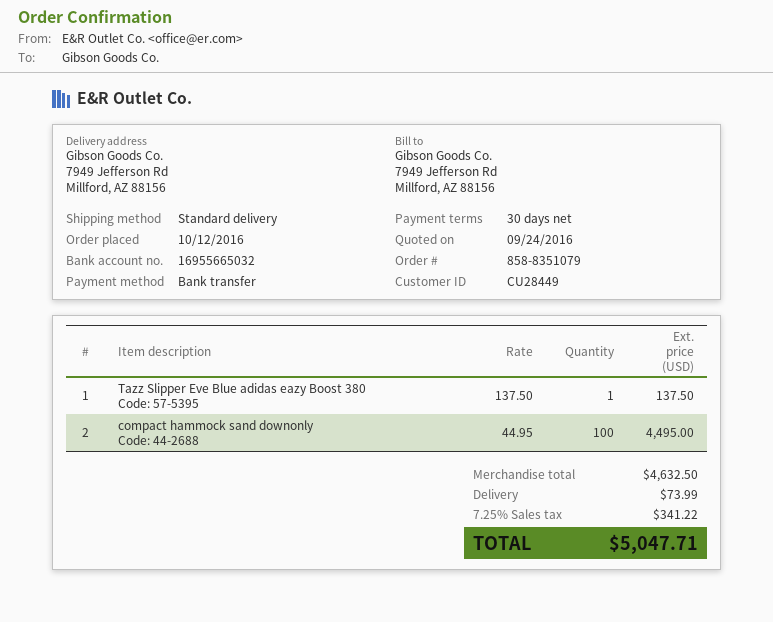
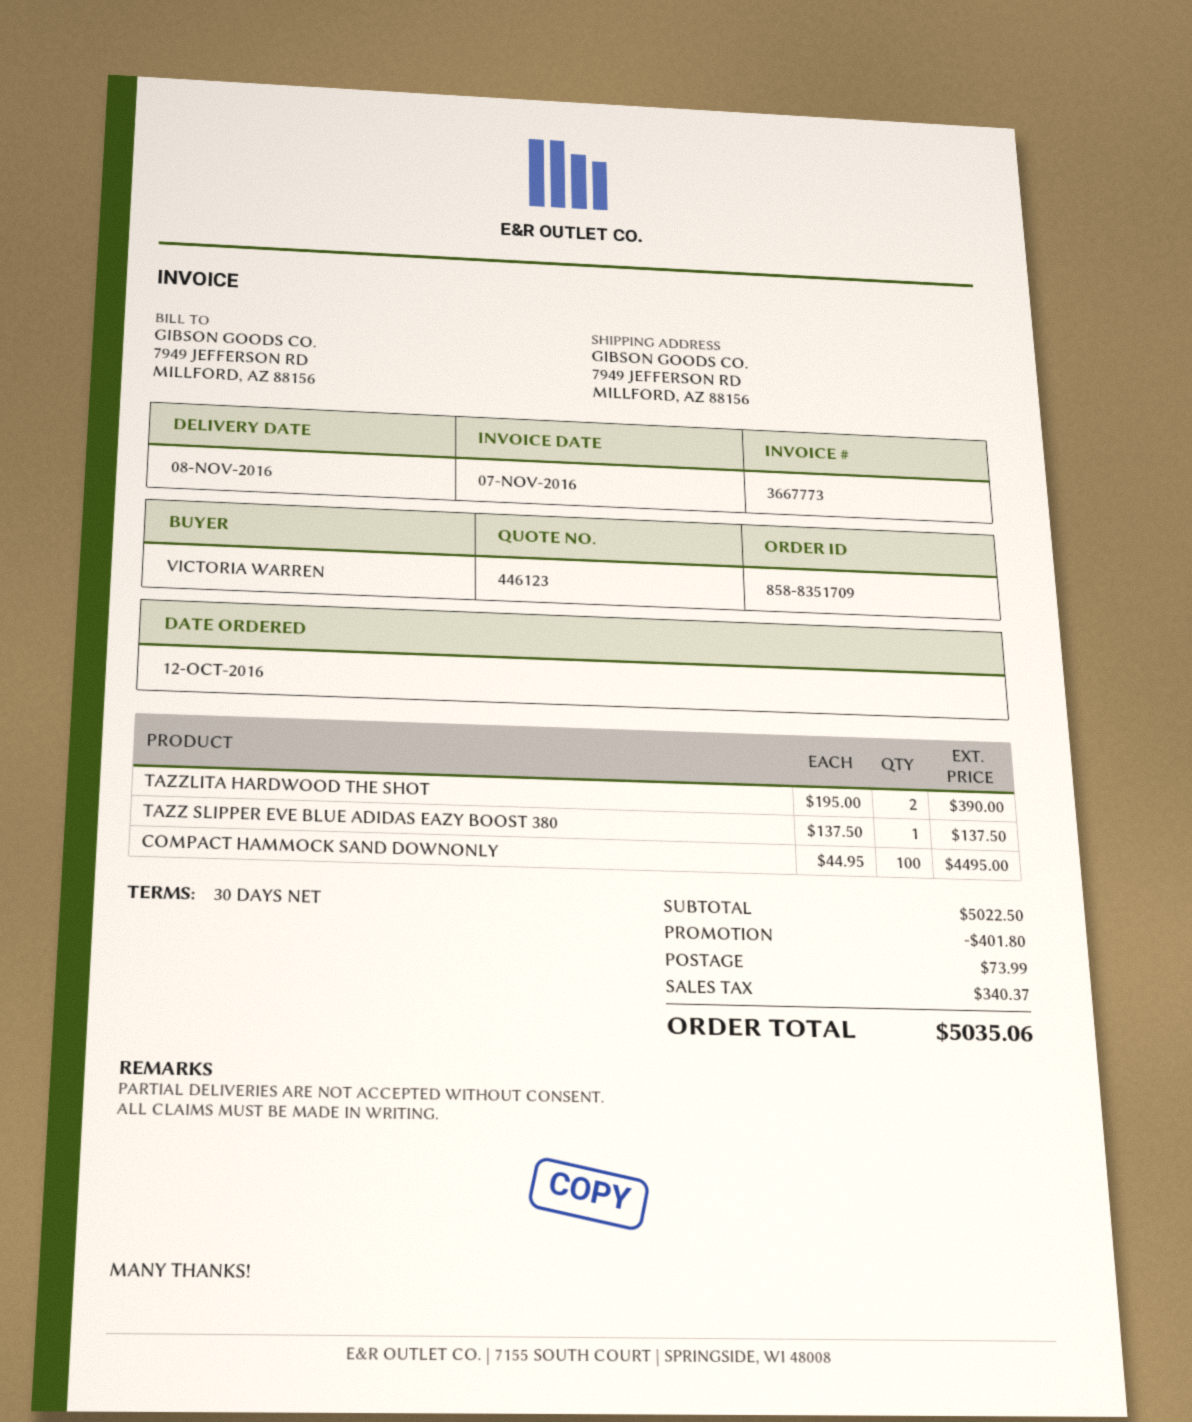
order number: 858-8351079 -> 858-8351709
TAZZLITA HARDWOOD THE SHOT: none -> 2 x 195.00 = 390.00
subtotal: 4632.50 -> 5022.50
discount: none -> 401.80
tax: 341.22 -> 340.37
total: 5047.71 -> 5035.06

